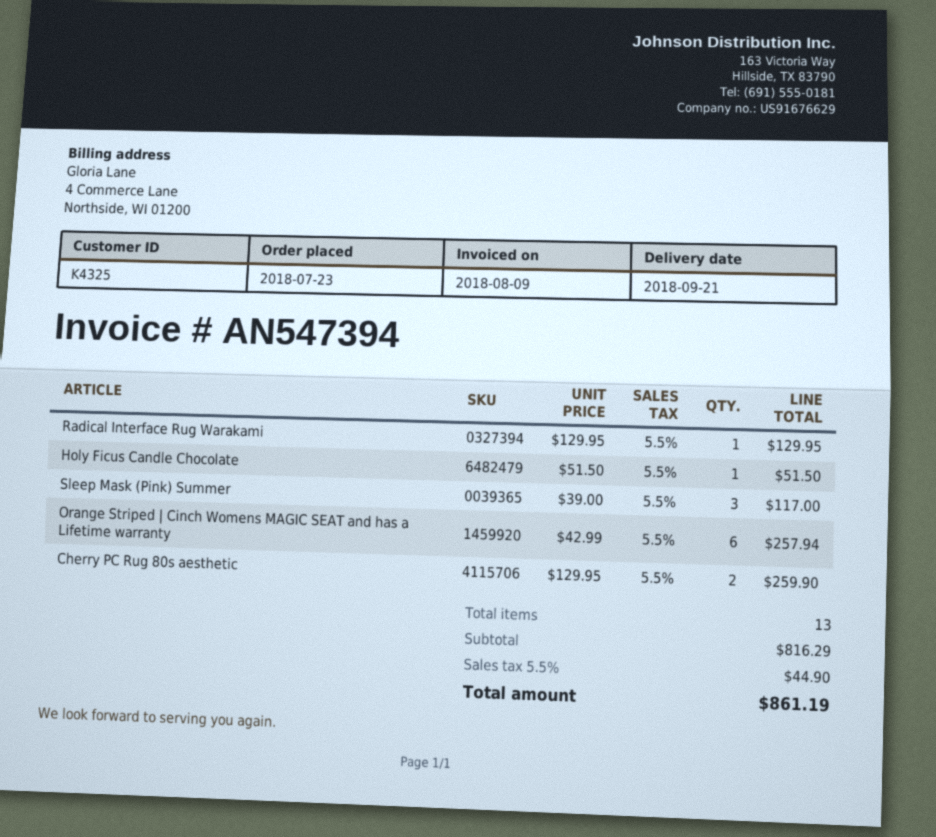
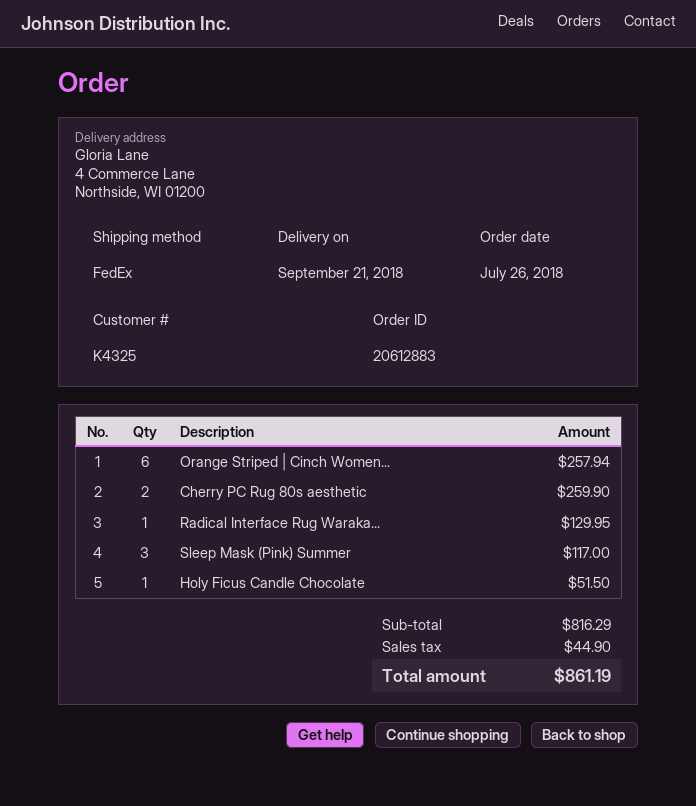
order date: 2018-07-23 -> 2018-07-26

